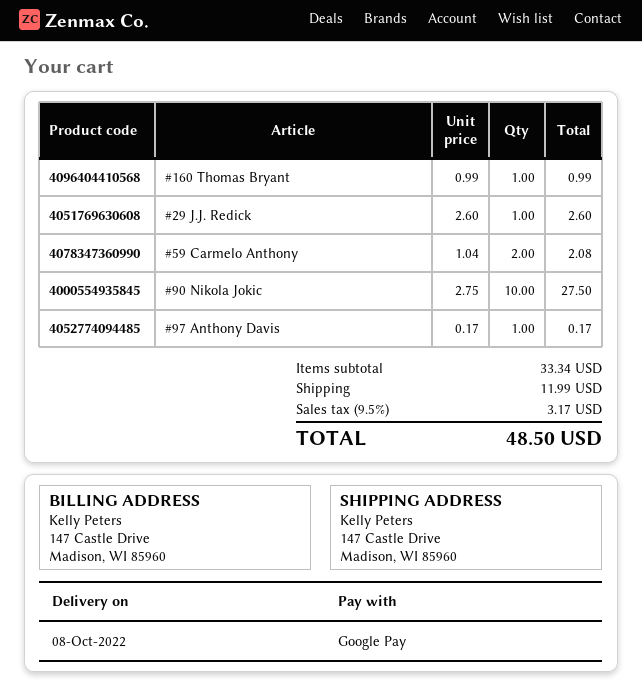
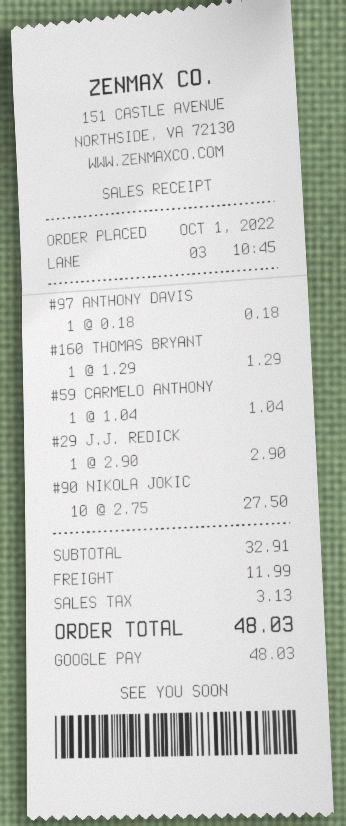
#160 Thomas Bryant: 1 x 0.99 = 0.99 -> 1 x 1.29 = 1.29
#29 J.J. Redick: 1 x 2.60 = 2.60 -> 1 x 2.90 = 2.90
#59 Carmelo Anthony: 2 x 1.04 = 2.08 -> 1 x 1.04 = 1.04
#97 Anthony Davis: 1 x 0.17 = 0.17 -> 1 x 0.18 = 0.18
subtotal: 33.34 -> 32.91
tax: 3.17 -> 3.13
total: 48.50 -> 48.03

